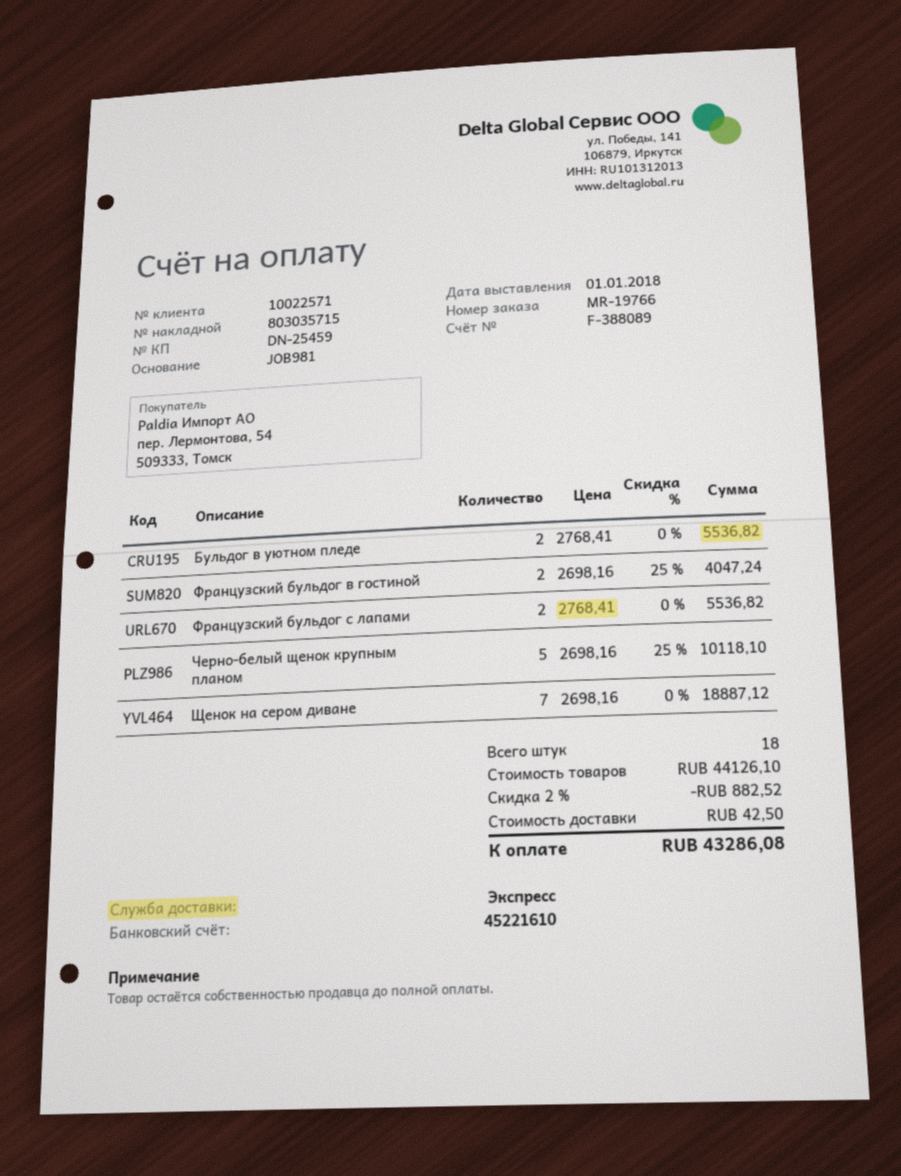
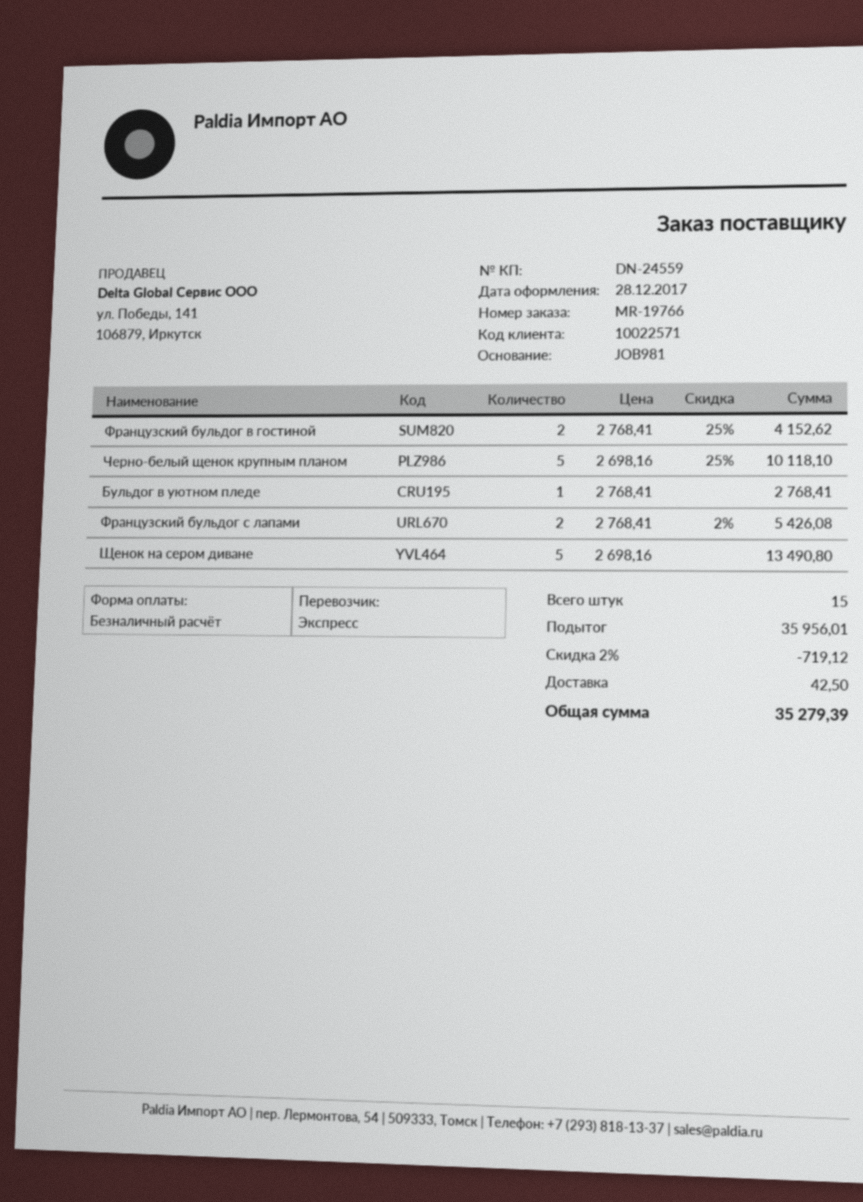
quote number: DN-25459 -> DN-24559
Бульдог в уютном пледе: 2 x 2768.41 = 5536.82 -> 1 x 2768.41 = 2768.41
Французский бульдог в гостиной: 2 x 2698.16 - 25% = 4047.24 -> 2 x 2768.41 - 25% = 4152.62
Французский бульдог с лапами: 2 x 2768.41 = 5536.82 -> 2 x 2768.41 - 2% = 5426.08
Щенок на сером диване: 7 x 2698.16 = 18887.12 -> 5 x 2698.16 = 13490.80
total quantity: 18 -> 15
subtotal: 44126.10 -> 35956.01
discount: 2% = 882.52 -> 2% = 719.12
total: 43286.08 -> 35279.39

